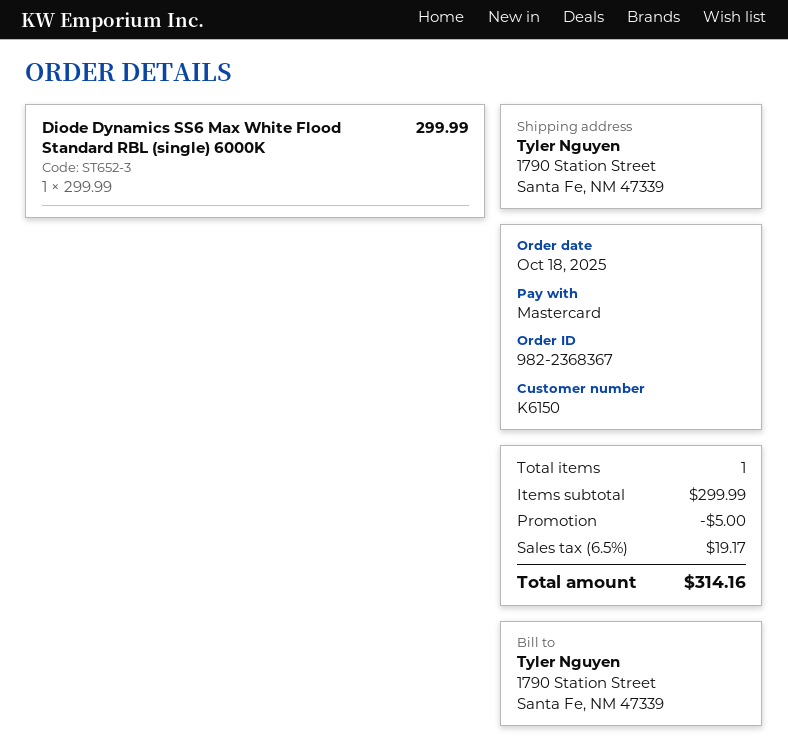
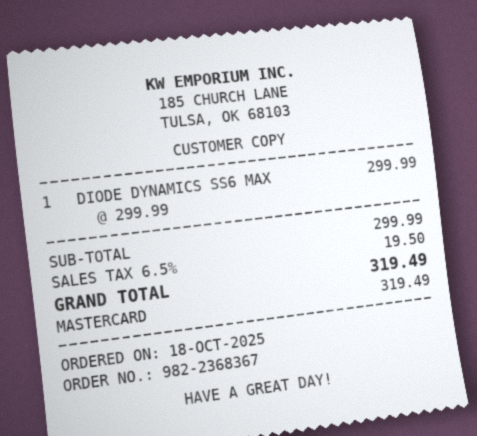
discount: 5.00 -> none
tax: 6.5% = 19.17 -> 6.5% = 19.50
total: 314.16 -> 319.49

